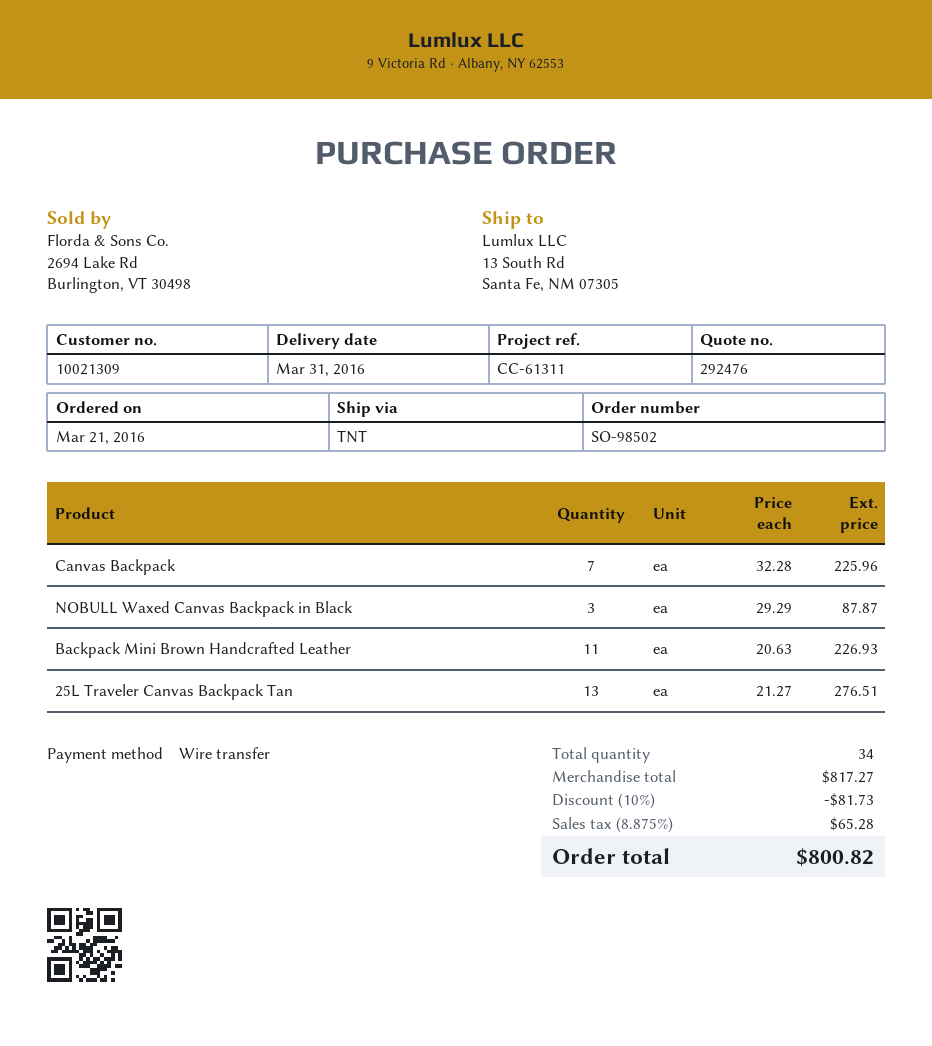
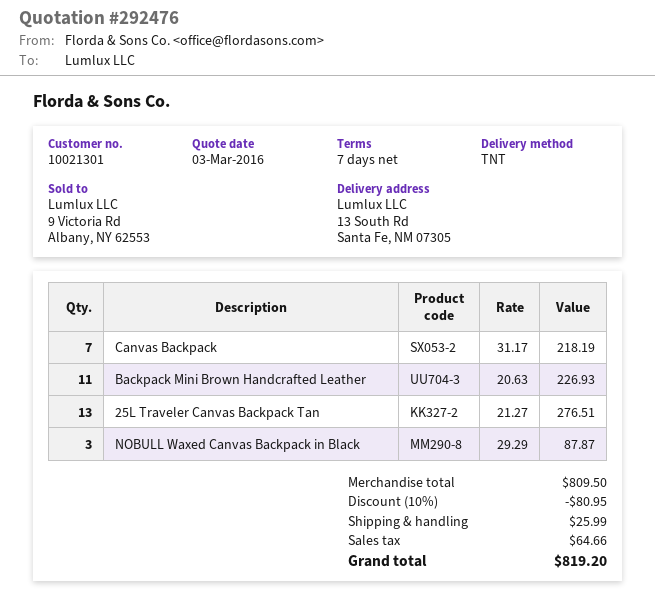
customer number: 10021309 -> 10021301
Canvas Backpack: 7 x 32.28 = 225.96 -> 7 x 31.17 = 218.19
subtotal: 817.27 -> 809.50
discount: 10% = 81.73 -> 10% = 80.95
shipping: none -> 25.99
tax: 65.28 -> 64.66
total: 800.82 -> 819.20

